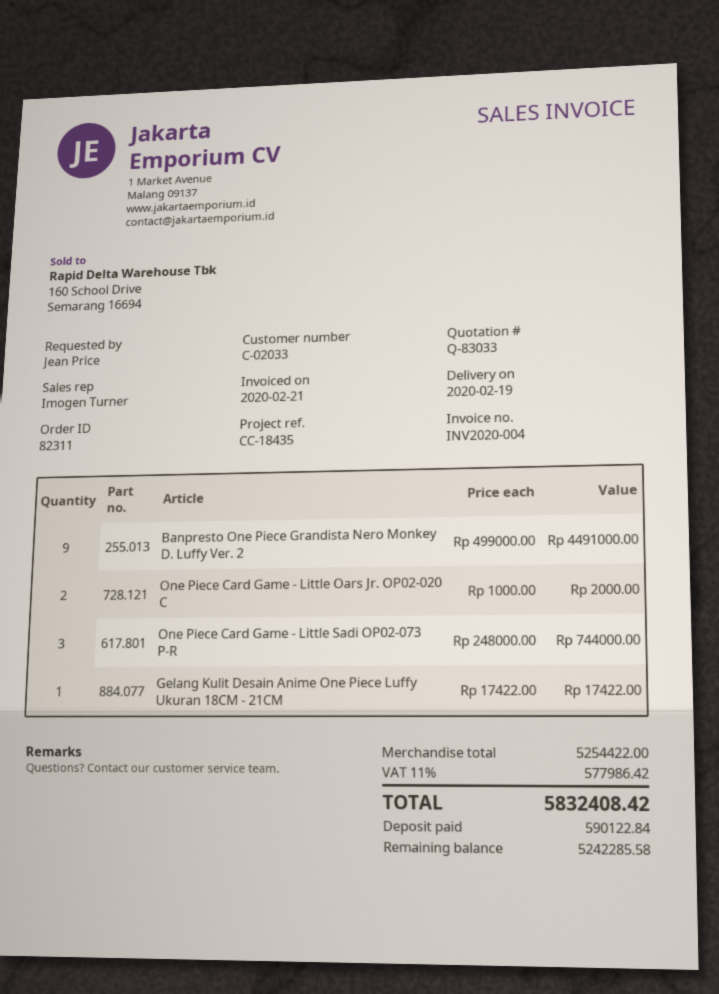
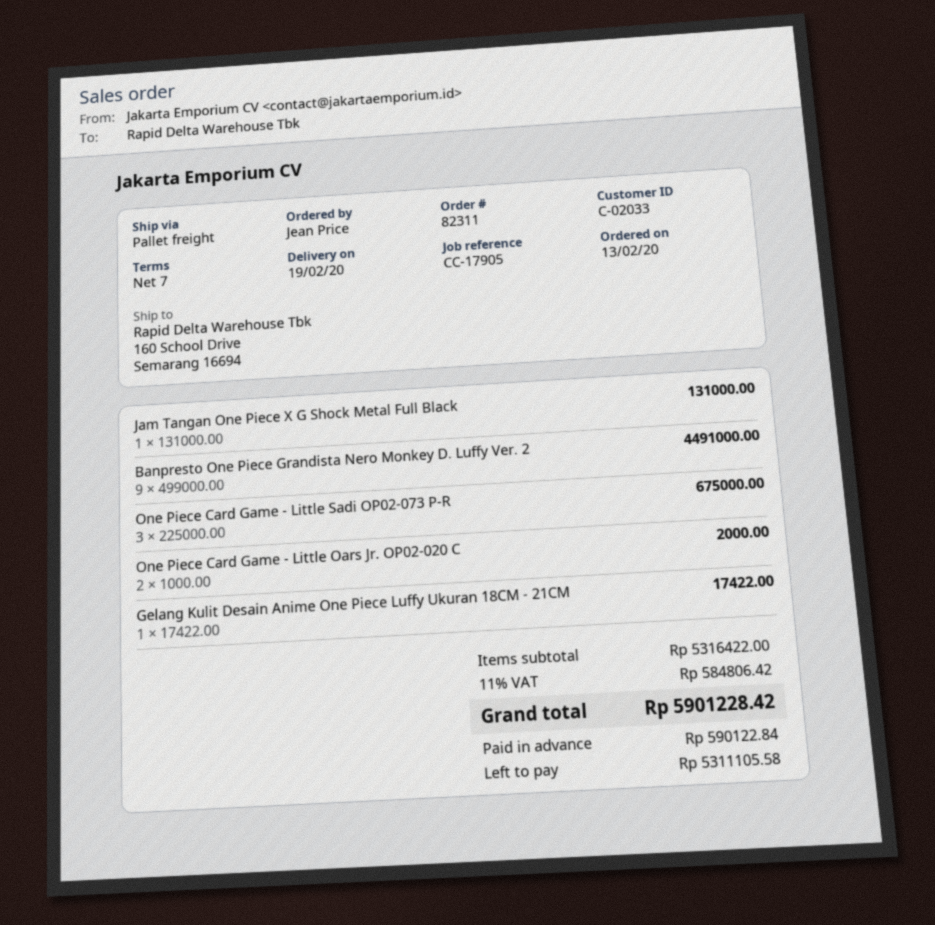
reference: CC-18435 -> CC-17905
One Piece Card Game - Little Sadi OP02-073 P-R: 3 x 248000.00 = 744000.00 -> 3 x 225000.00 = 675000.00
Jam Tangan One Piece X G Shock Metal Full Black: none -> 1 x 131000.00 = 131000.00
subtotal: 5254422.00 -> 5316422.00
tax: 11% = 577986.42 -> 11% = 584806.42
total: 5832408.42 -> 5901228.42
balance: 5242285.58 -> 5311105.58

